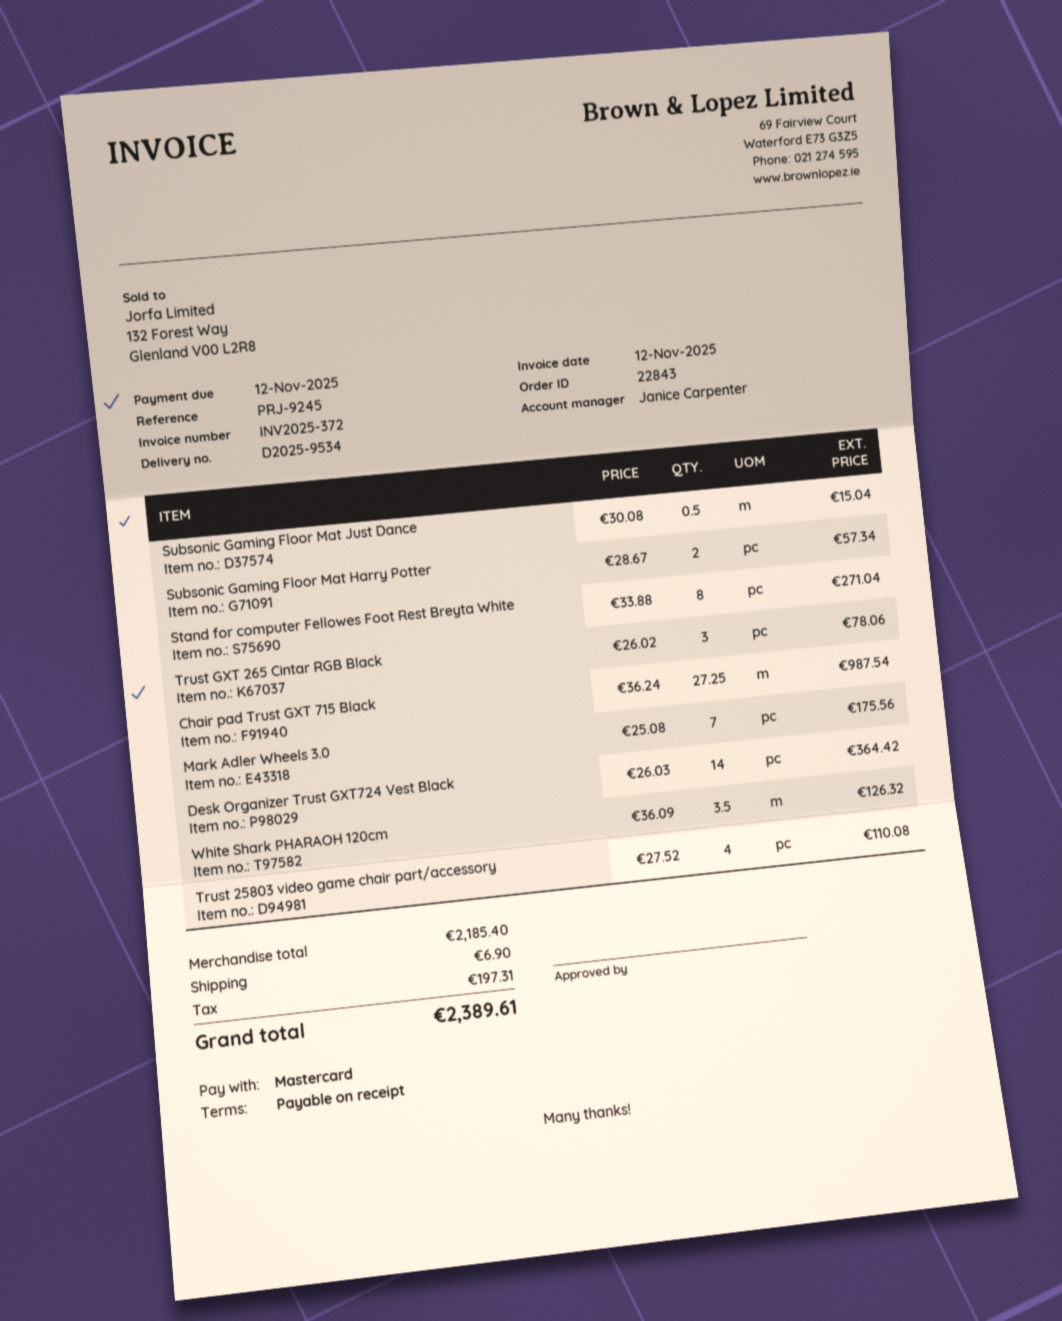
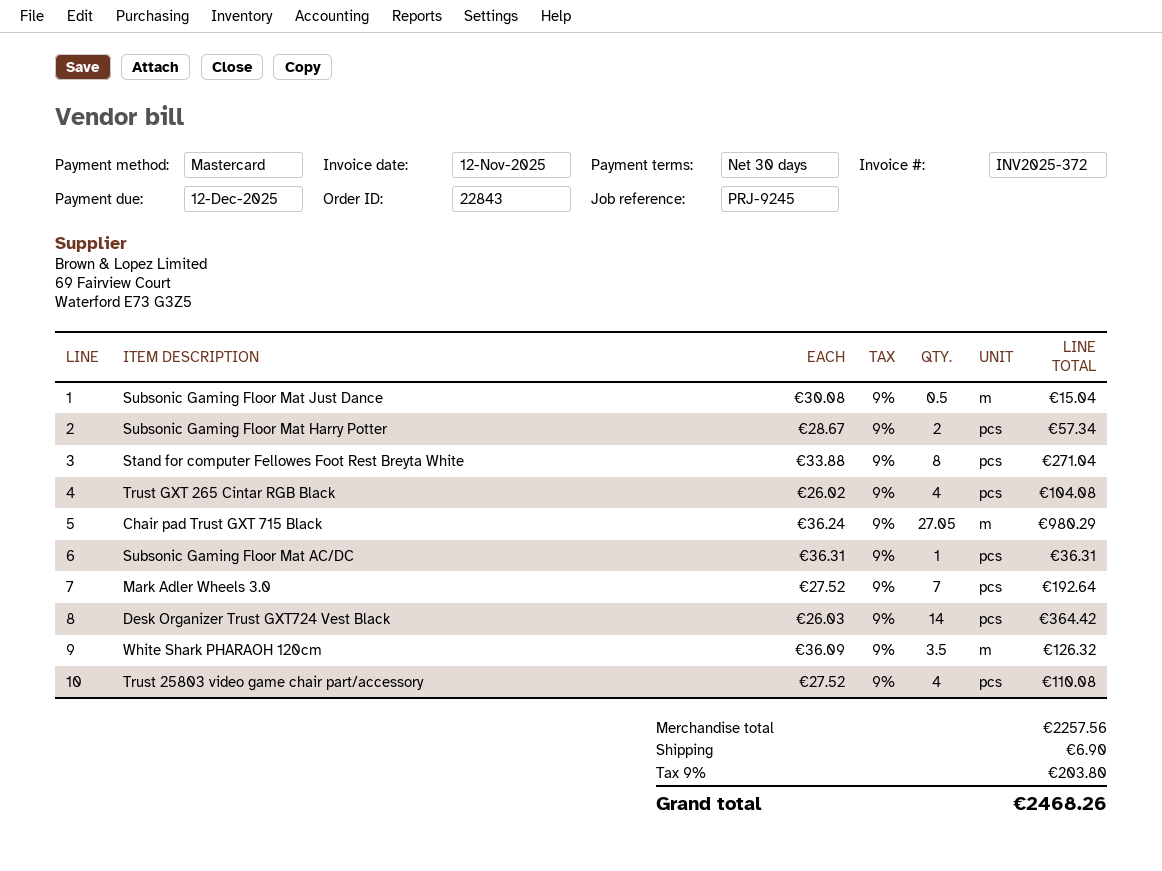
payment terms: on receipt -> 30 days
due date: 2025-11-12 -> 2025-12-12
Trust GXT 265 Cintar RGB Black: 3 x 26.02 = 78.06 -> 4 x 26.02 = 104.08
Chair pad Trust GXT 715 Black: 27.25 x 36.24 = 987.54 -> 27.05 x 36.24 = 980.29
Mark Adler Wheels 3.0: 7 x 25.08 = 175.56 -> 7 x 27.52 = 192.64
Subsonic Gaming Floor Mat AC/DC: none -> 1 x 36.31 = 36.31
subtotal: 2185.40 -> 2257.56
tax: 197.31 -> 203.80
total: 2389.61 -> 2468.26

